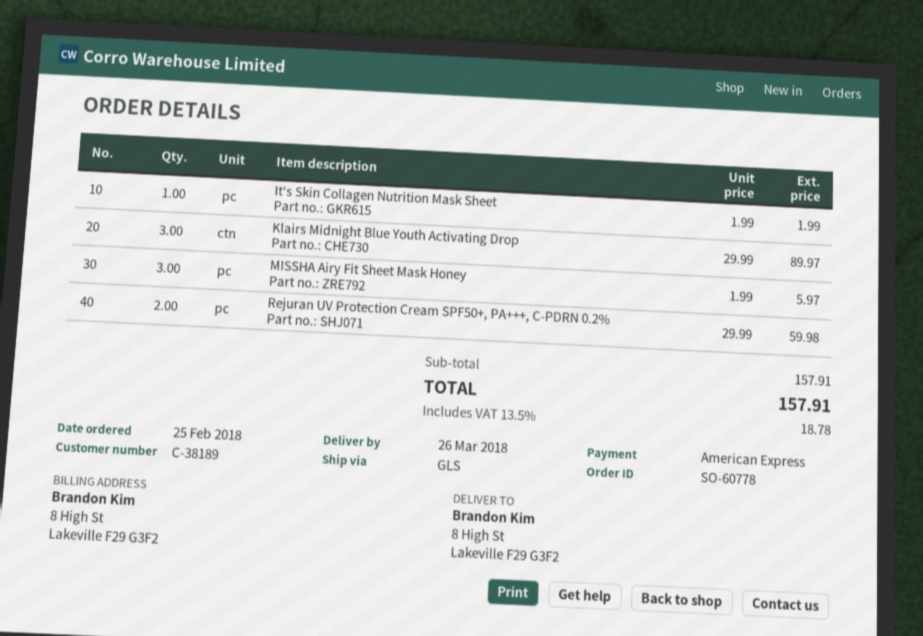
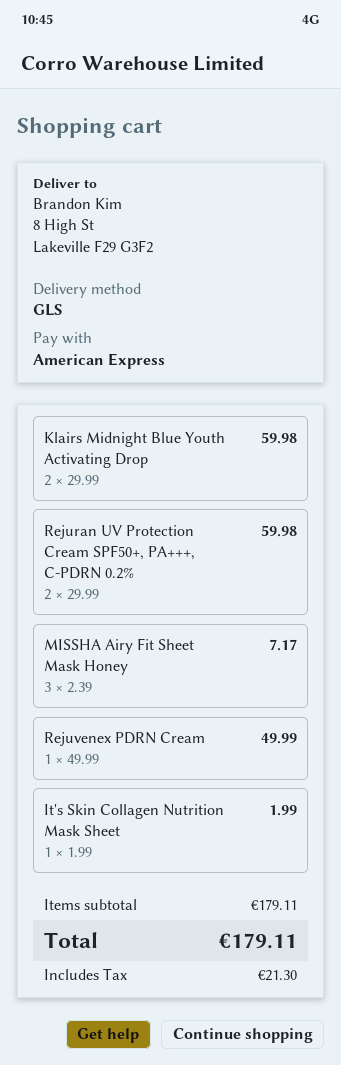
Klairs Midnight Blue Youth Activating Drop: 3 x 29.99 = 89.97 -> 2 x 29.99 = 59.98
MISSHA Airy Fit Sheet Mask Honey: 3 x 1.99 = 5.97 -> 3 x 2.39 = 7.17
Rejuvenex PDRN Cream: none -> 1 x 49.99 = 49.99
subtotal: 157.91 -> 179.11
tax: 18.78 -> 21.30
total: 157.91 -> 179.11

